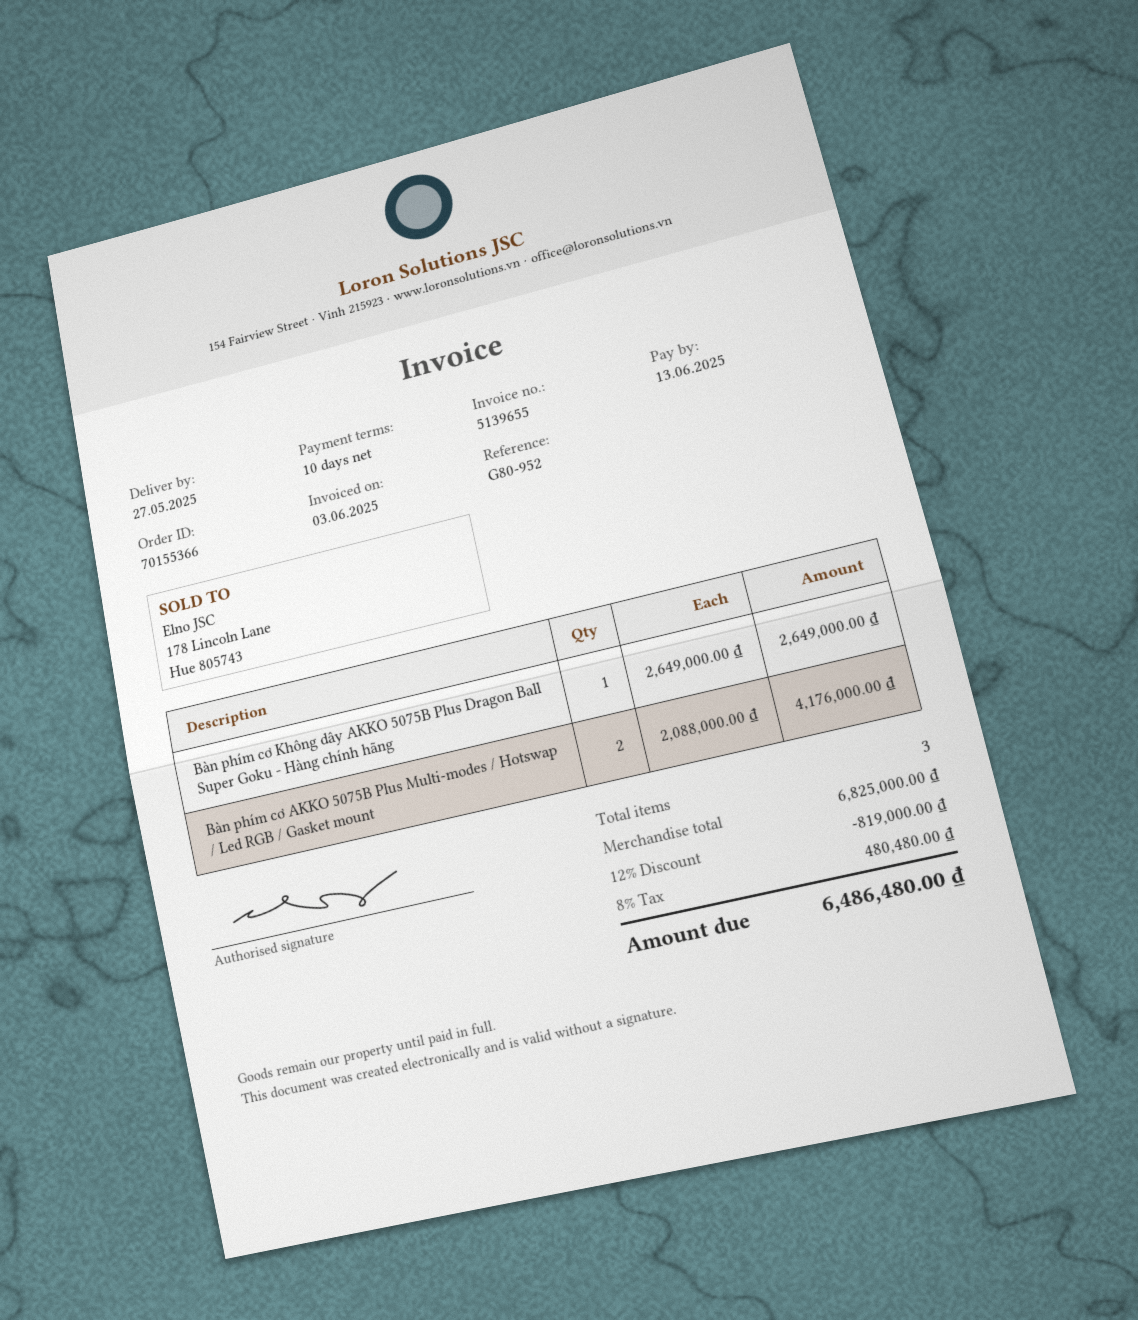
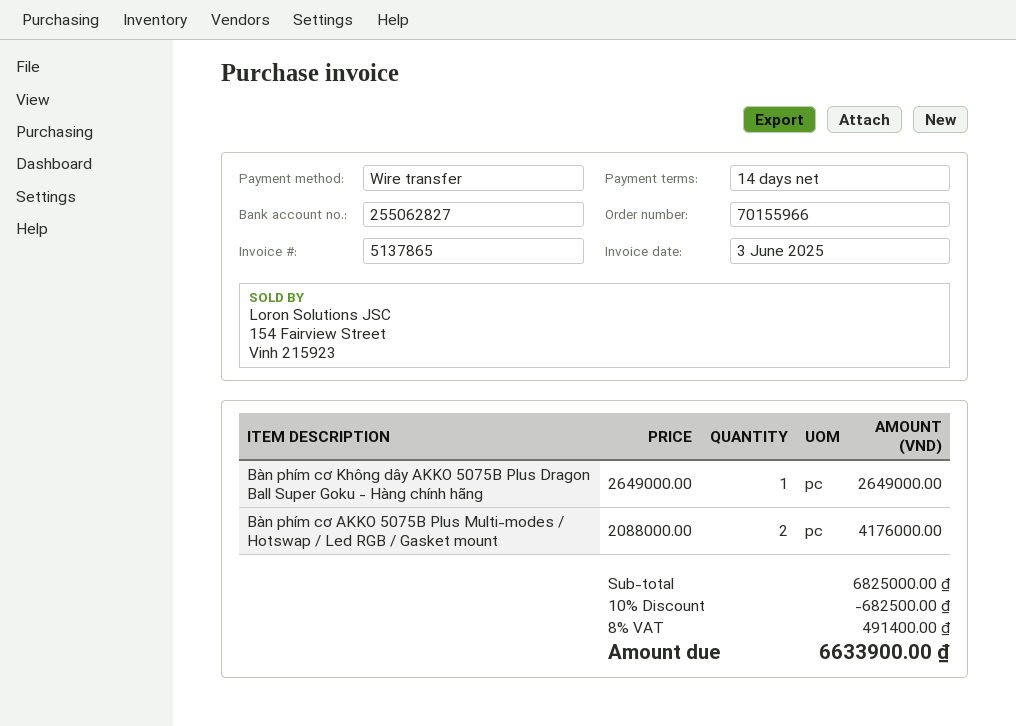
order number: 70155366 -> 70155966
invoice number: 5139655 -> 5137865
payment terms: 10 days -> 14 days
discount: 12% = 819000.00 -> 10% = 682500.00
tax: 8% = 480480.00 -> 8% = 491400.00
total: 6486480.00 -> 6633900.00

